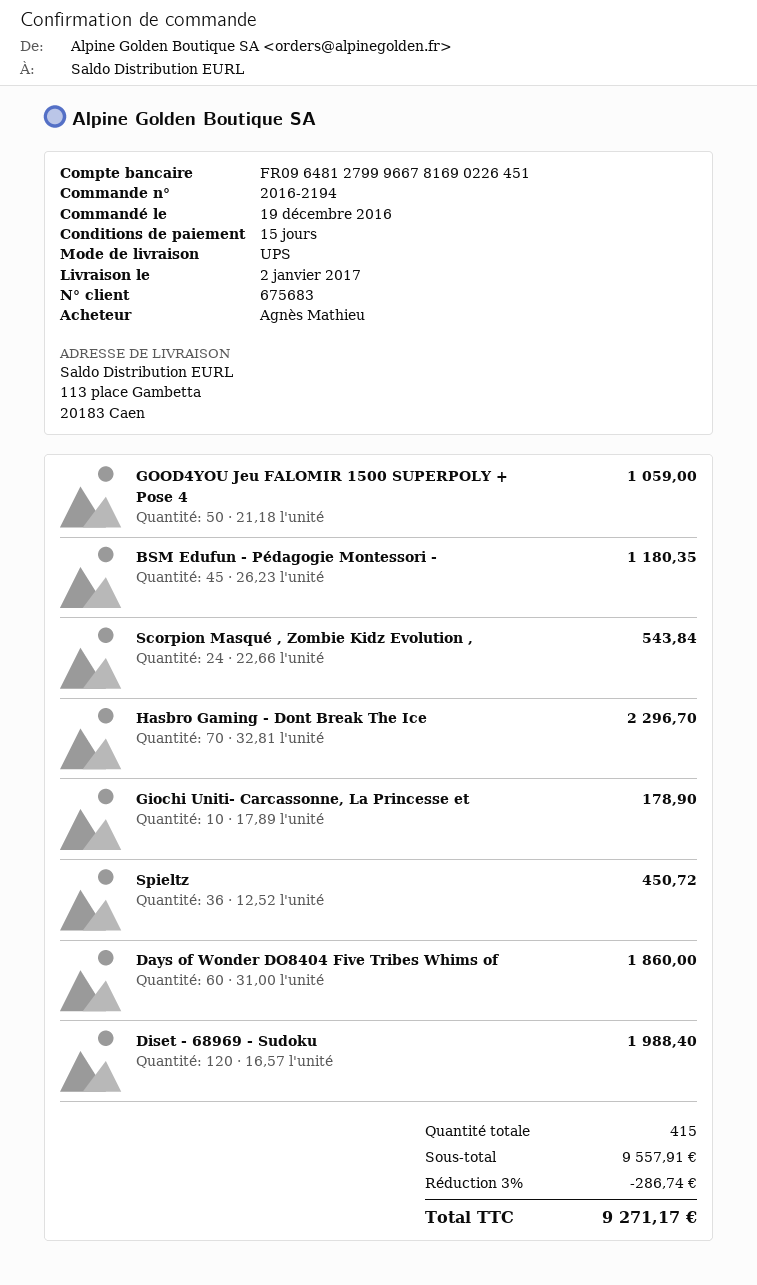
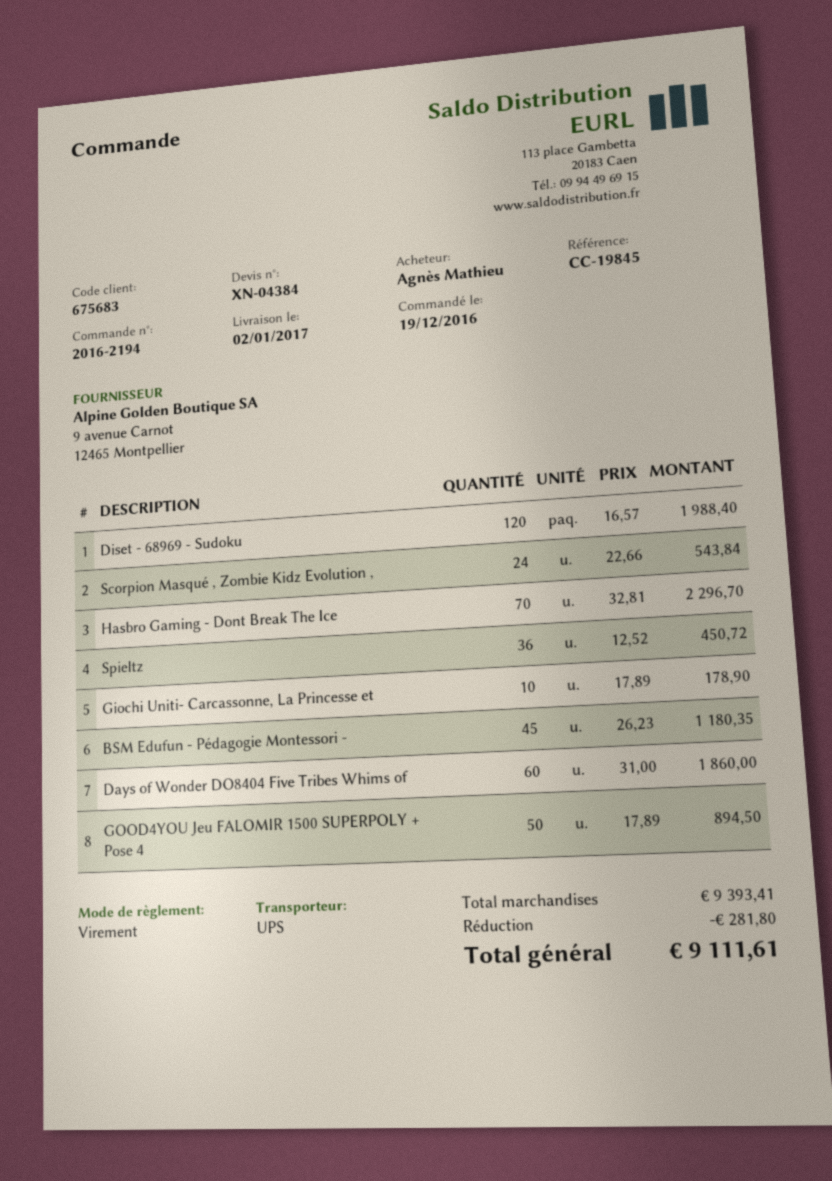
GOOD4YOU Jeu FALOMIR 1500 SUPERPOLY + Pose 4: 50 x 21.18 = 1059.00 -> 50 x 17.89 = 894.50
subtotal: 9557.91 -> 9393.41
discount: 286.74 -> 281.80
total: 9271.17 -> 9111.61

